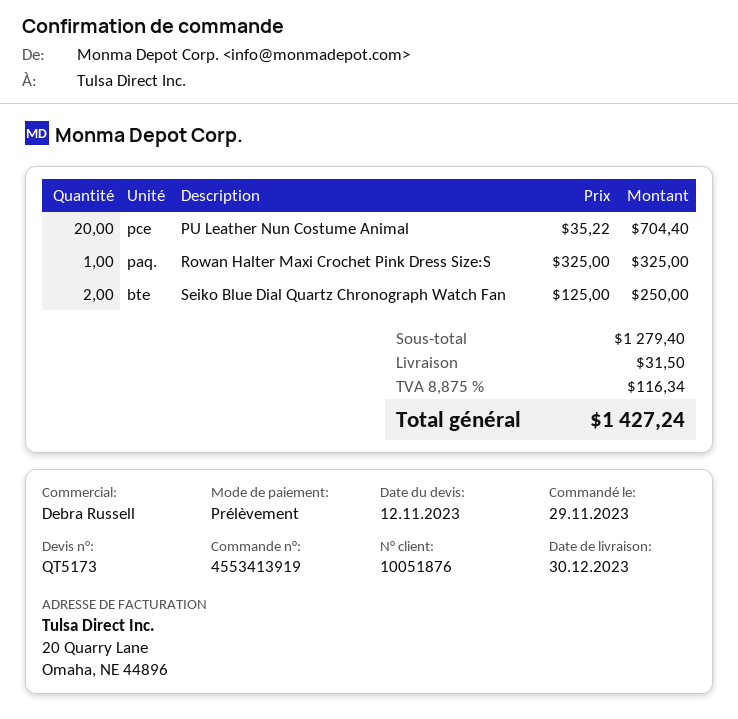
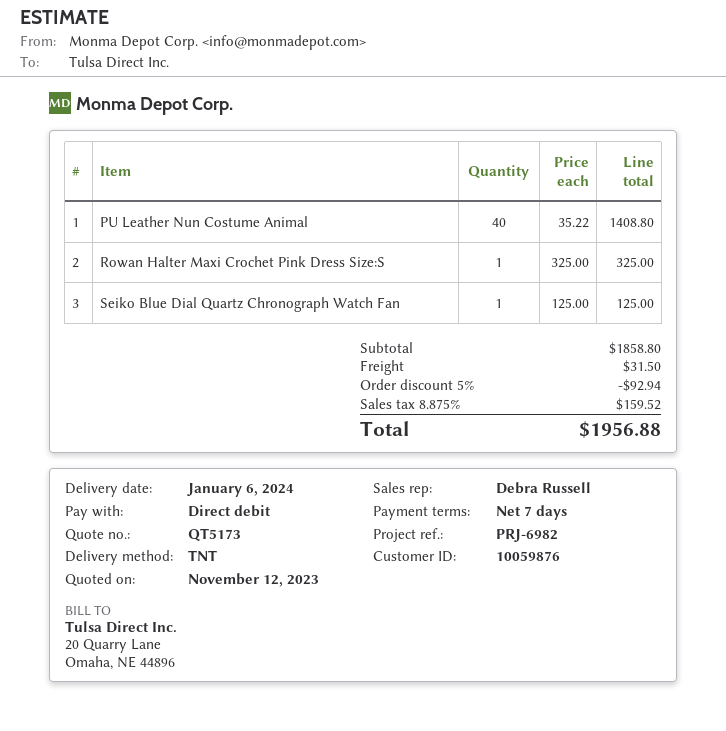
delivery date: 2023-12-30 -> 2024-01-06
customer number: 10051876 -> 10059876
PU Leather Nun Costume Animal: 20 x 35.22 = 704.40 -> 40 x 35.22 = 1408.80
Seiko Blue Dial Quartz Chronograph Watch Fan: 2 x 125.00 = 250.00 -> 1 x 125.00 = 125.00
subtotal: 1279.40 -> 1858.80
discount: none -> 5% = 92.94
tax: 8.875% = 116.34 -> 8.875% = 159.52
total: 1427.24 -> 1956.88

